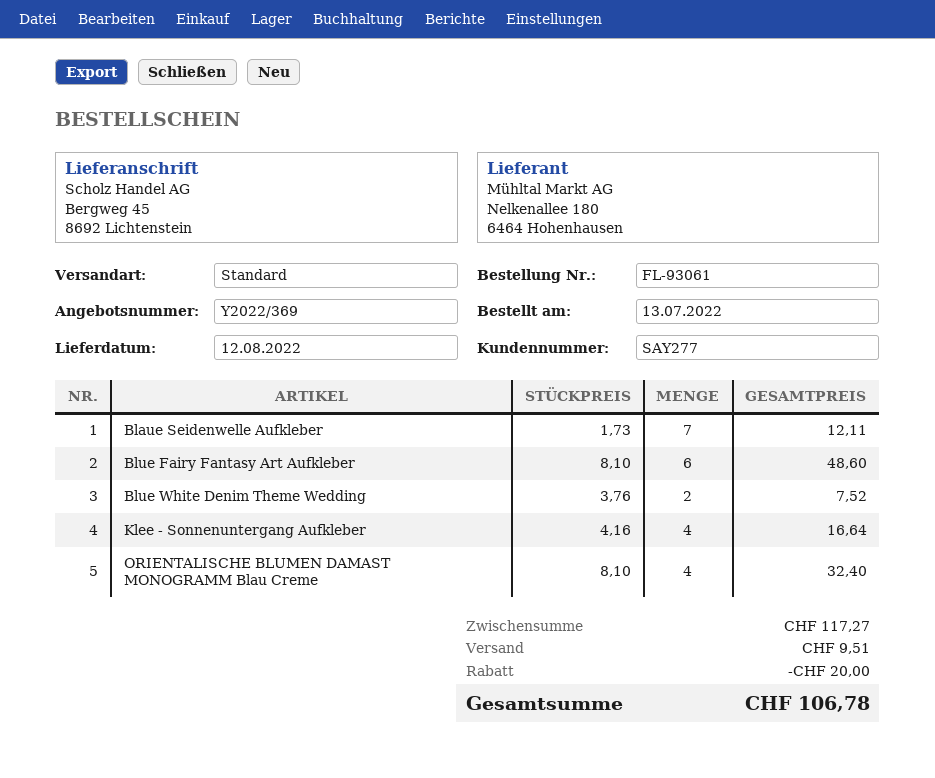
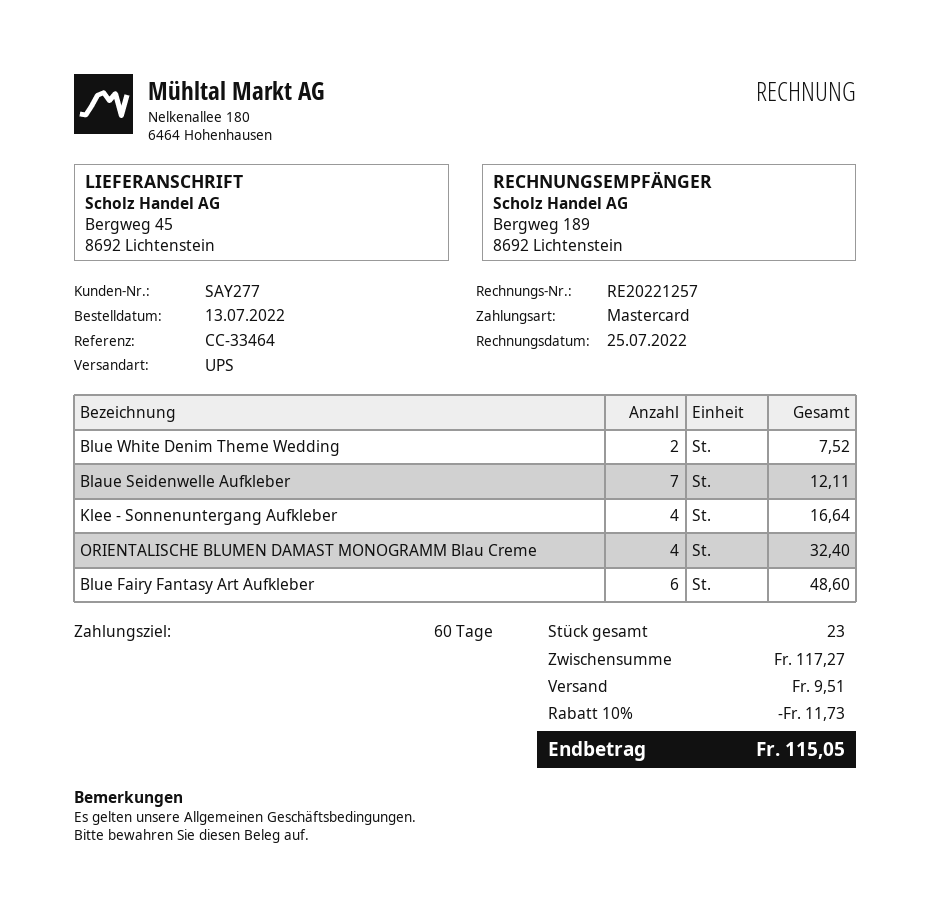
shipping method: standard -> UPS
discount: 20.00 -> 11.73
total: 106.78 -> 115.05

